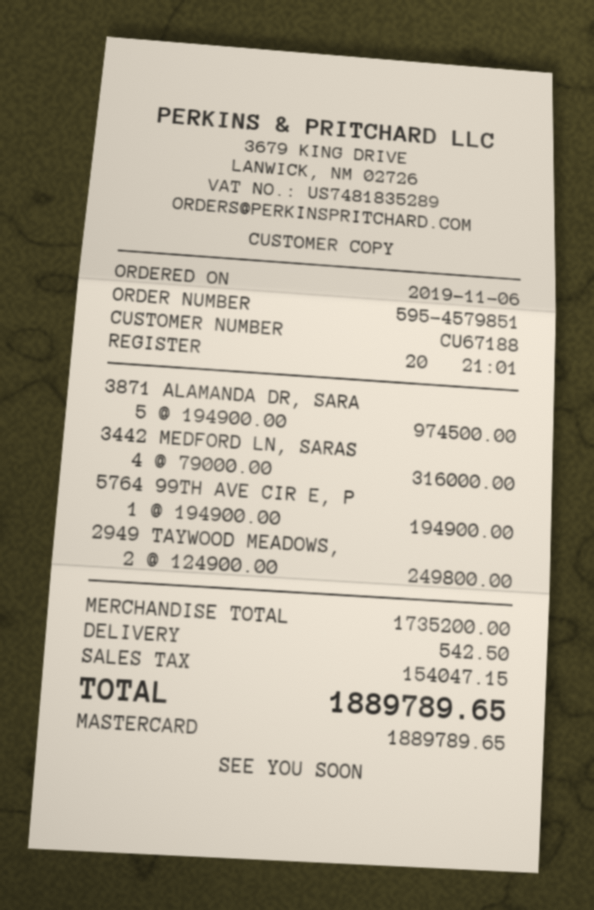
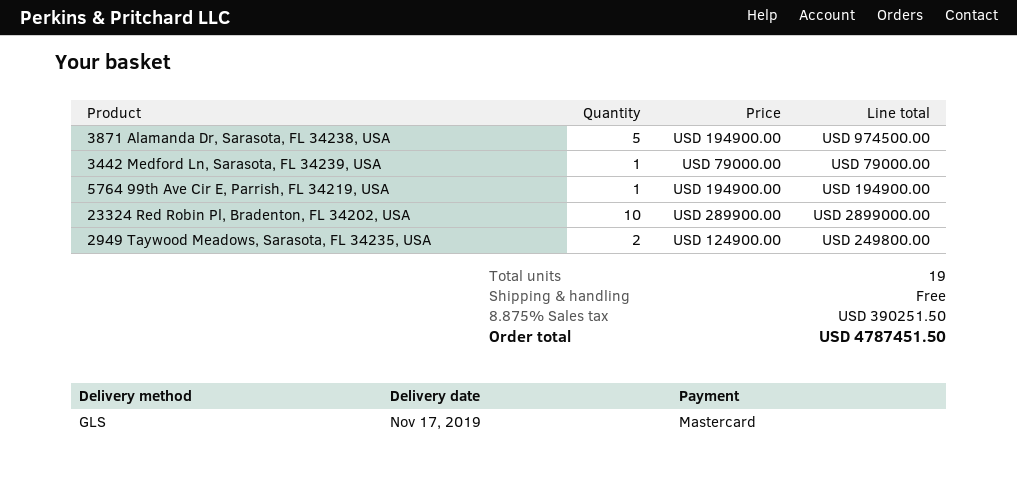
3442 MEDFORD LN, SARAS: 4 x 79000.00 = 316000.00 -> 1 x 79000.00 = 79000.00
23324 Red Robin Pl, Bradenton, FL 34202, USA: none -> 10 x 289900.00 = 2899000.00
shipping: 542.50 -> 0.00
tax: 154047.15 -> 390251.50
total: 1889789.65 -> 4787451.50

